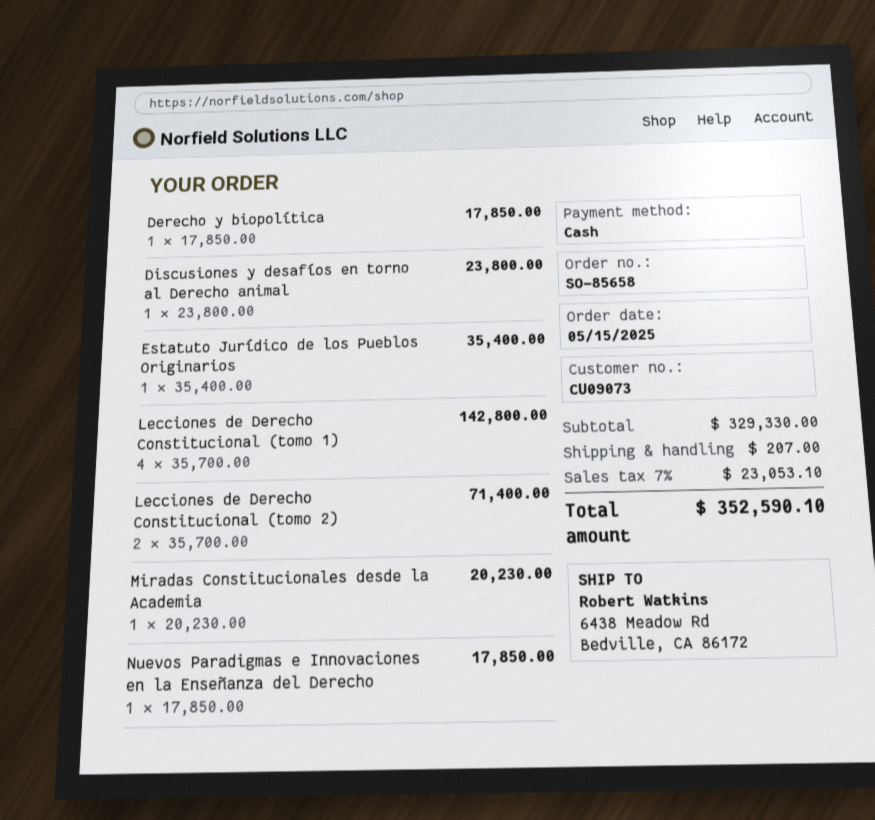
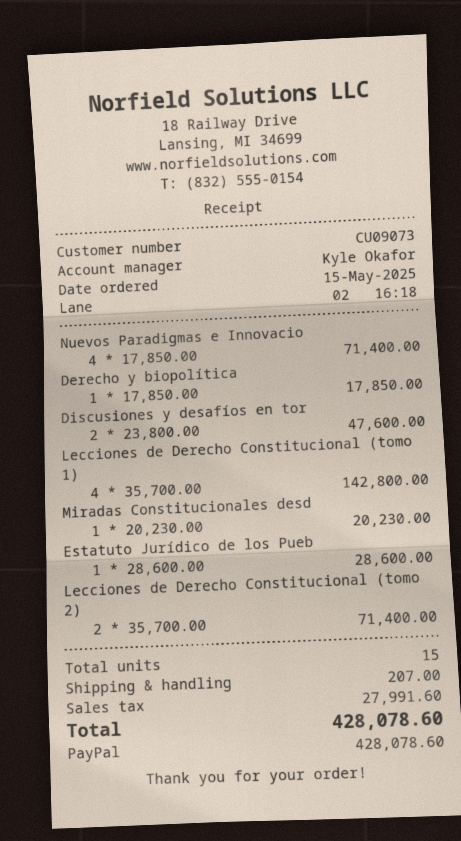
payment method: cash -> PayPal
Discusiones y desafíos en torno al Derecho animal: 1 x 23800.00 = 23800.00 -> 2 x 23800.00 = 47600.00
Estatuto Jurídico de los Pueblos Originarios: 1 x 35400.00 = 35400.00 -> 1 x 28600.00 = 28600.00
Nuevos Paradigmas e Innovaciones en la Enseñanza del Derecho: 1 x 17850.00 = 17850.00 -> 4 x 17850.00 = 71400.00
tax: 23053.10 -> 27991.60
total: 352590.10 -> 428078.60

